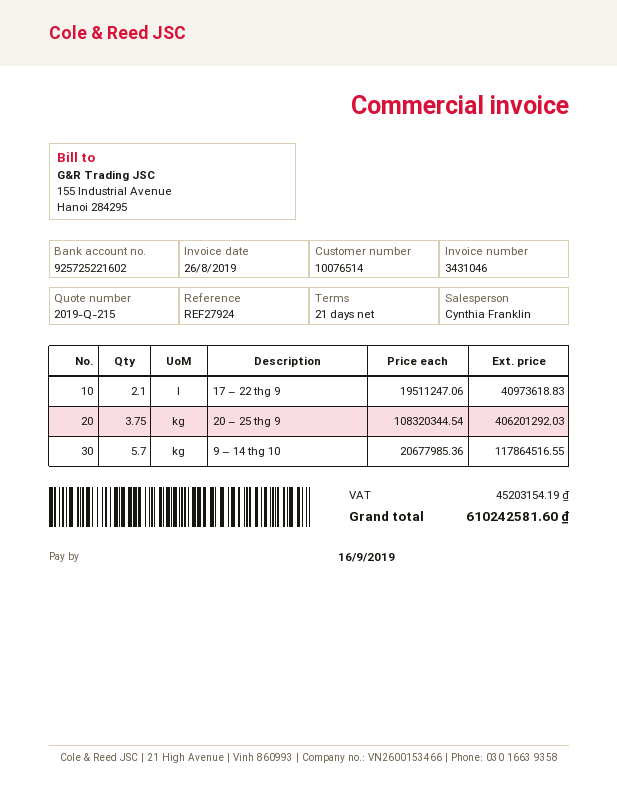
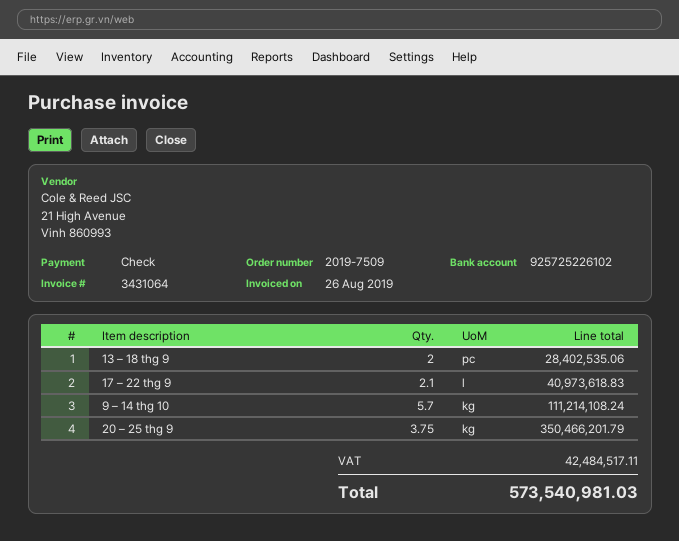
invoice number: 3431046 -> 3431064
bank account: 925725221602 -> 925725226102
20 – 25 thg 9: 3.75 for 406201292.03 -> 3.75 for 350466201.79
9 – 14 thg 10: 5.7 for 117864516.55 -> 5.7 for 111214108.24
13 – 18 thg 9: none -> 2 for 28402535.06
tax: 45203154.19 -> 42484517.11
total: 610242581.60 -> 573540981.03

